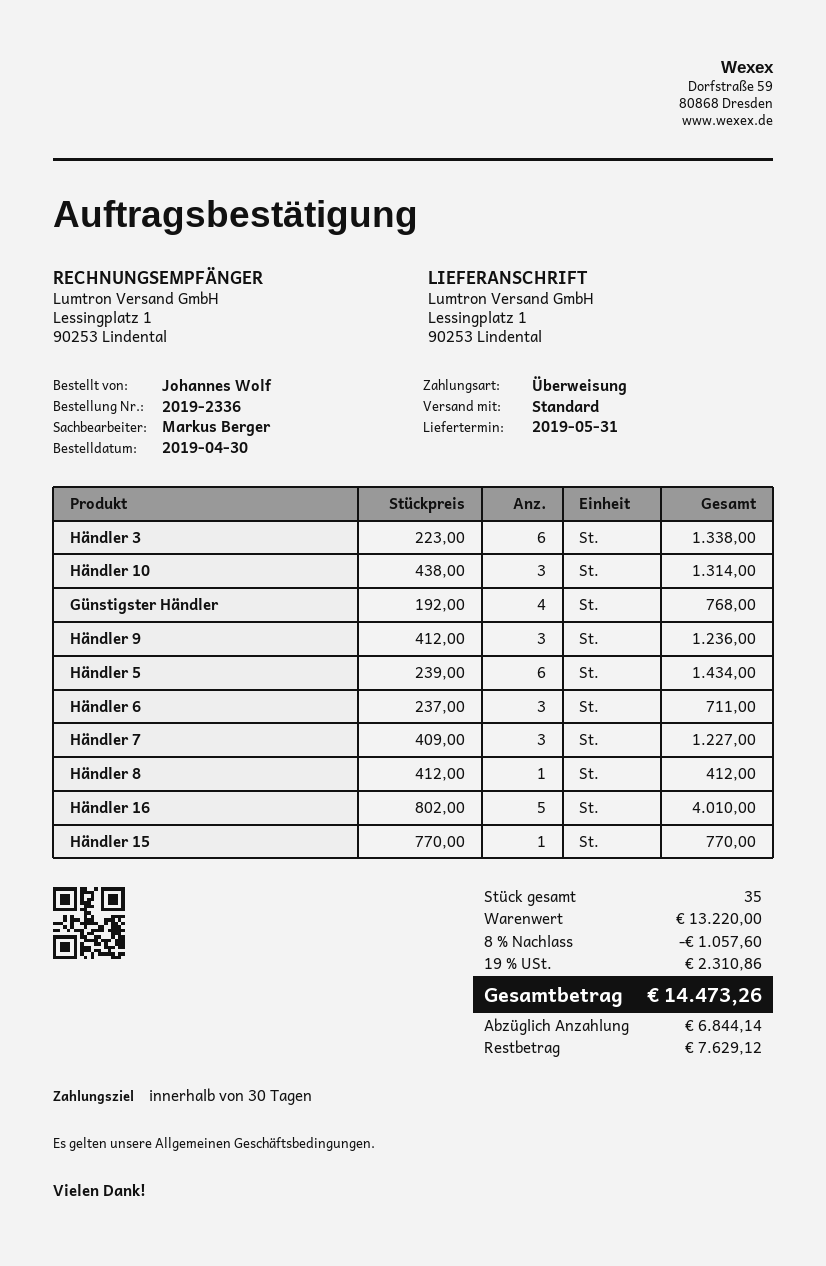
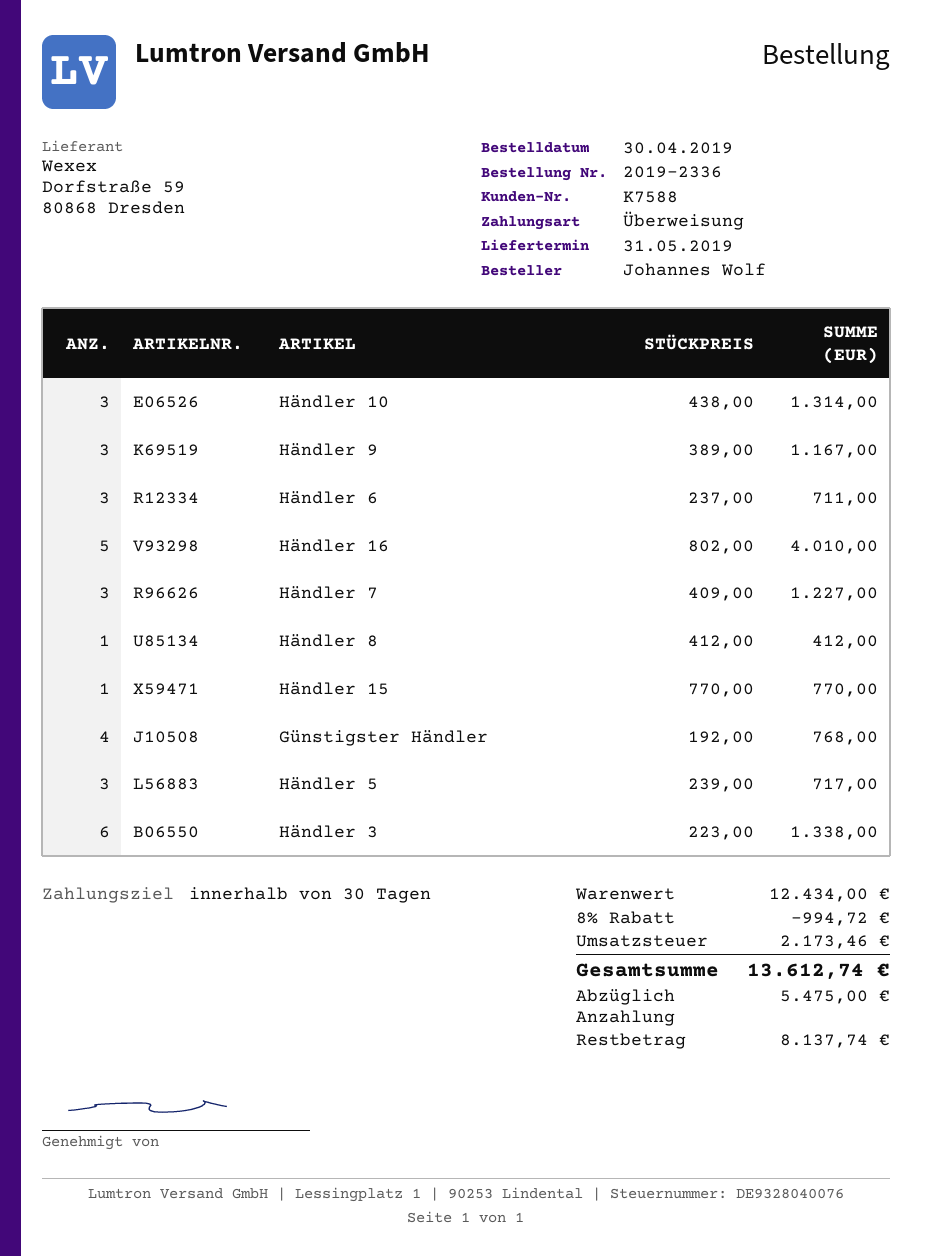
Händler 9: 3 x 412.00 = 1236.00 -> 3 x 389.00 = 1167.00
Händler 5: 6 x 239.00 = 1434.00 -> 3 x 239.00 = 717.00
subtotal: 13220.00 -> 12434.00
discount: 8% = 1057.60 -> 8% = 994.72
tax: 2310.86 -> 2173.46
total: 14473.26 -> 13612.74
deposit: 6844.14 -> 5475.00
balance: 7629.12 -> 8137.74

